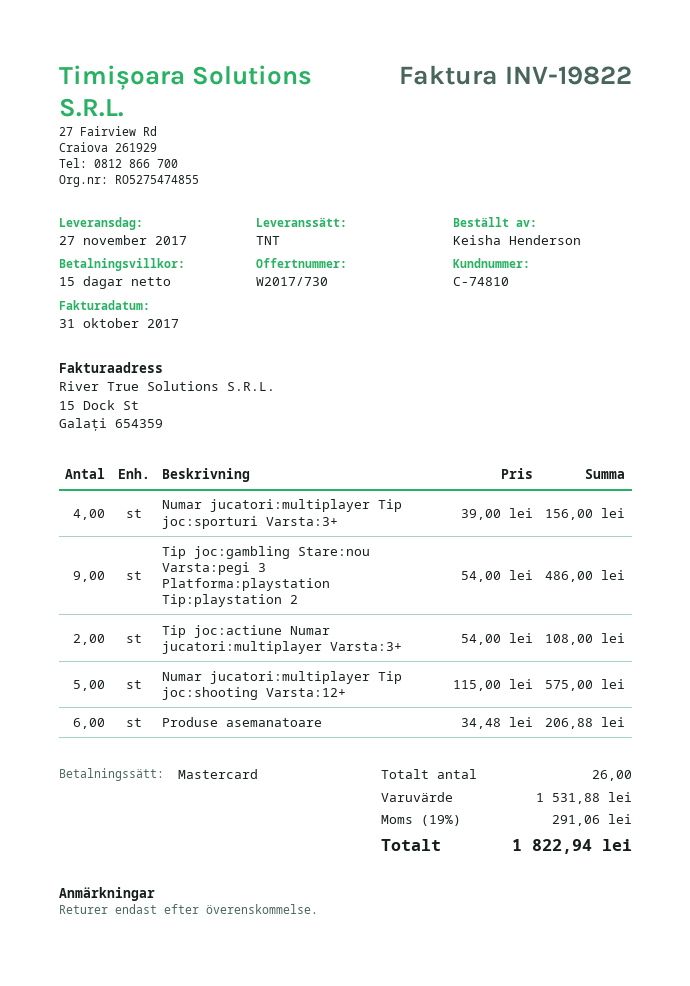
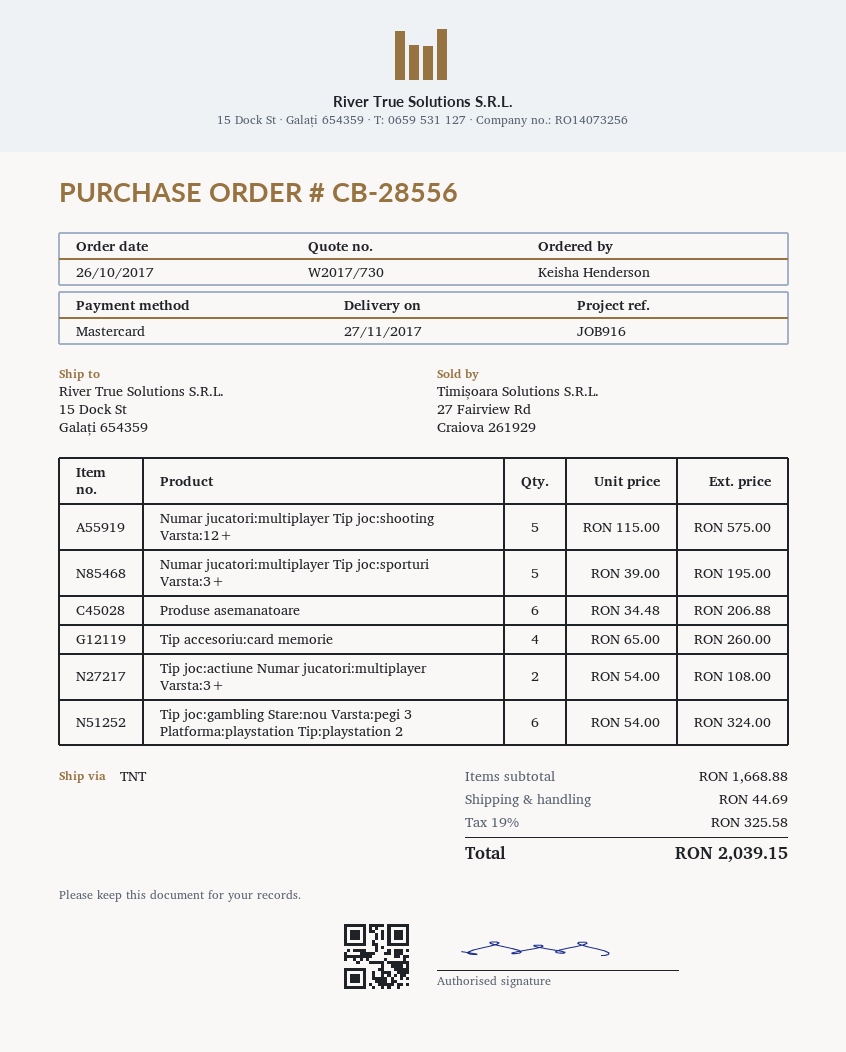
Numar jucatori:multiplayer Tip joc:sporturi Varsta:3+: 4 x 39.00 = 156.00 -> 5 x 39.00 = 195.00
Tip joc:gambling Stare:nou Varsta:pegi 3 Platforma:playstation Tip:playstation 2: 9 x 54.00 = 486.00 -> 6 x 54.00 = 324.00
Tip accesoriu:card memorie: none -> 4 x 65.00 = 260.00
subtotal: 1531.88 -> 1668.88
shipping: none -> 44.69
tax: 19% = 291.06 -> 19% = 325.58
total: 1822.94 -> 2039.15

